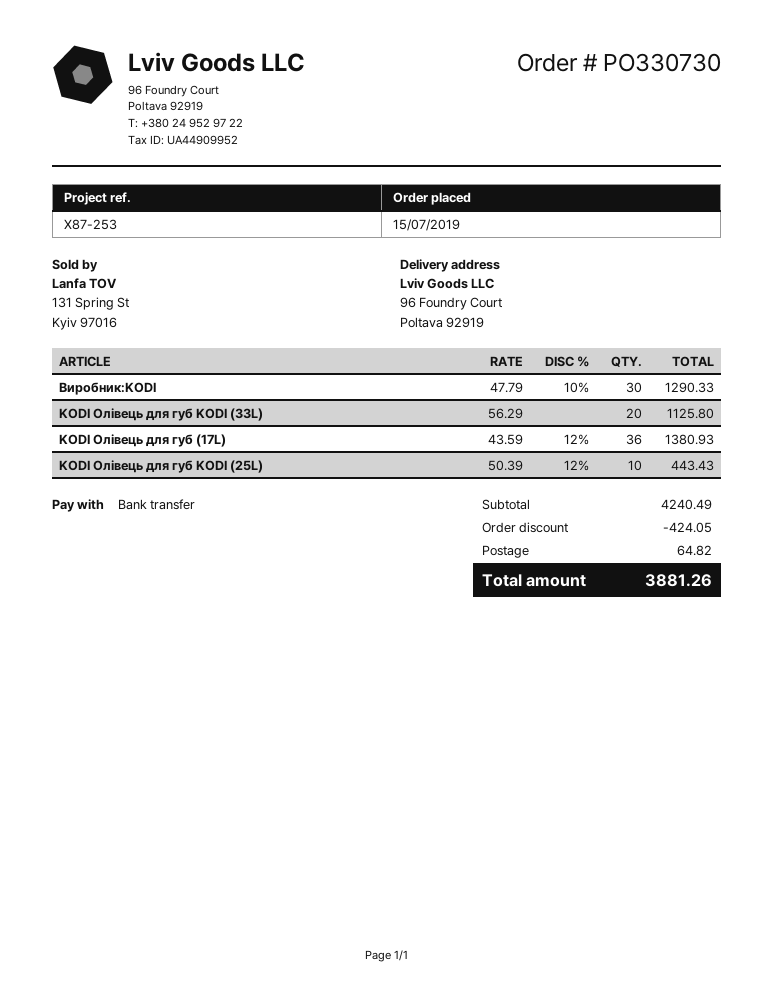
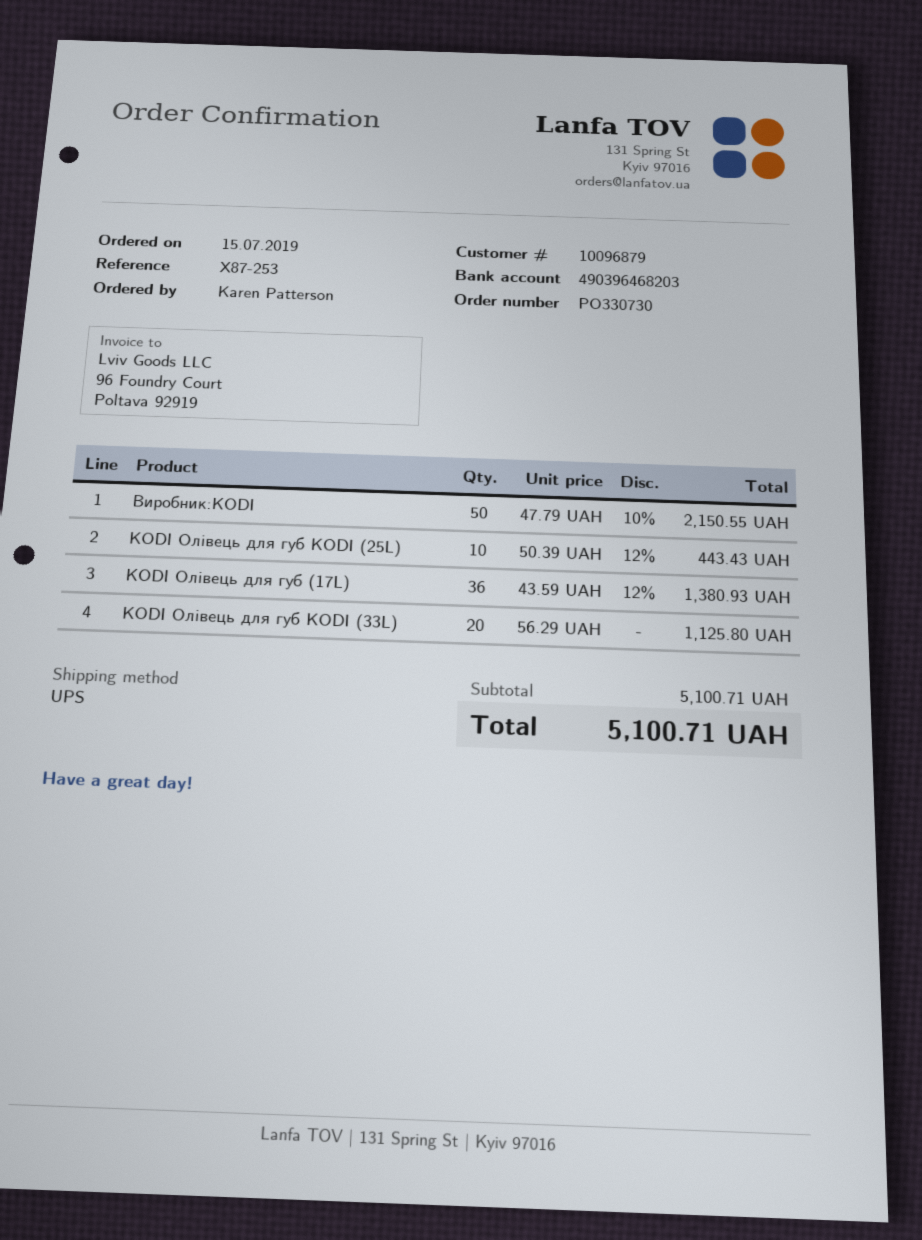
Виробник:KODI: 30 x 47.79 - 10% = 1290.33 -> 50 x 47.79 - 10% = 2150.55
subtotal: 4240.49 -> 5100.71
discount: 424.05 -> none
shipping: 64.82 -> none
total: 3881.26 -> 5100.71

